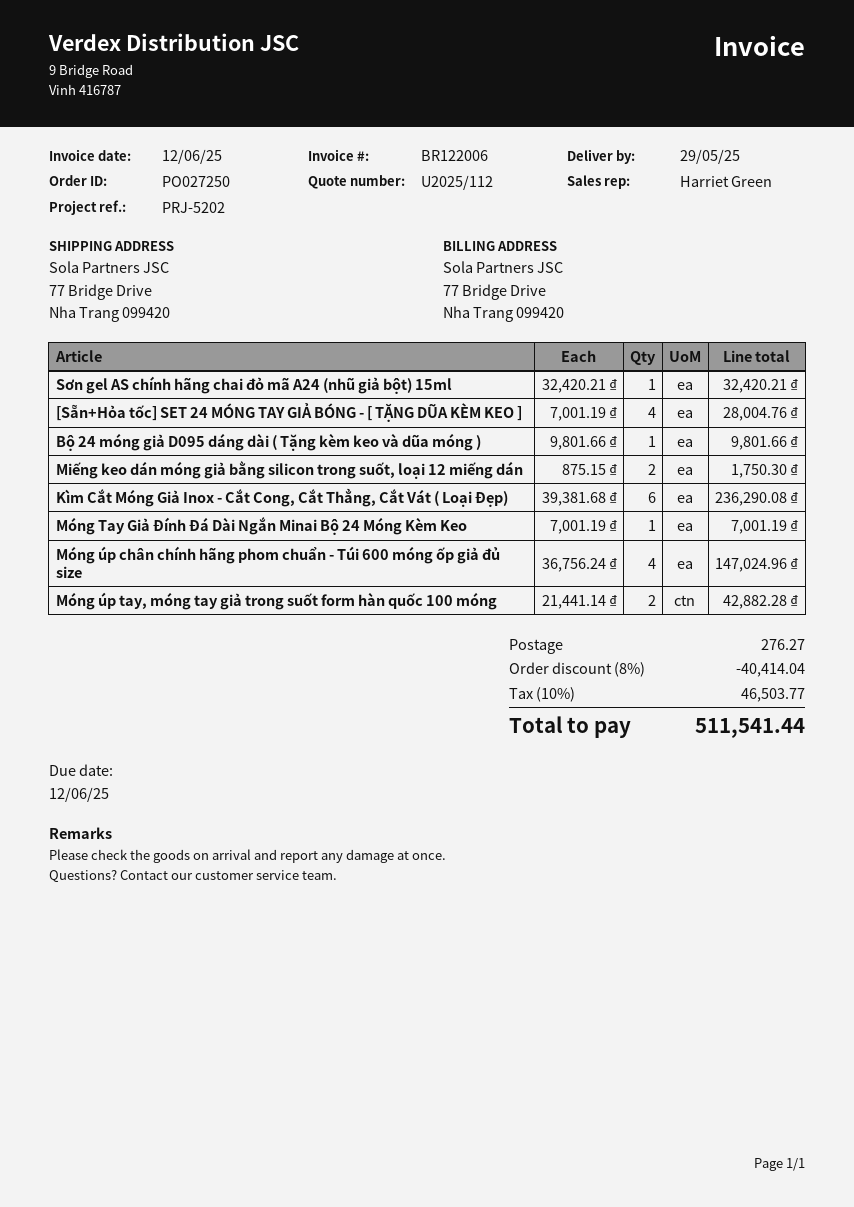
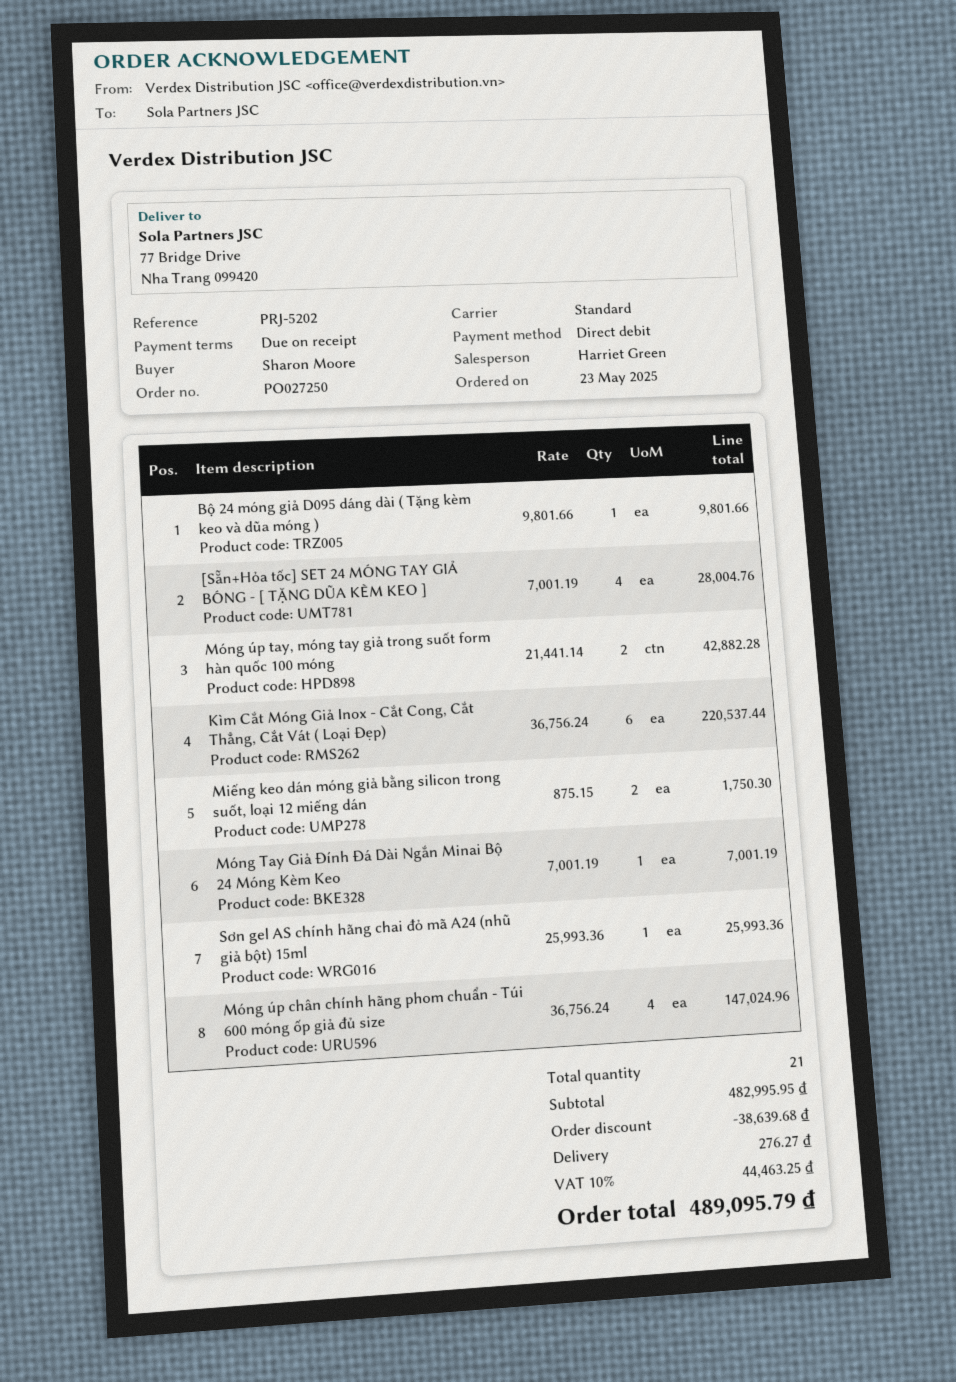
Sơn gel AS chính hãng chai đỏ mã A24 (nhũ giả bột) 15ml: 1 x 32420.21 = 32420.21 -> 1 x 25993.36 = 25993.36
Kìm Cắt Móng Giả Inox - Cắt Cong, Cắt Thẳng, Cắt Vát ( Loại Đẹp): 6 x 39381.68 = 236290.08 -> 6 x 36756.24 = 220537.44
discount: 40414.04 -> 38639.68
tax: 10% = 46503.77 -> 10% = 44463.25
total: 511541.44 -> 489095.79

